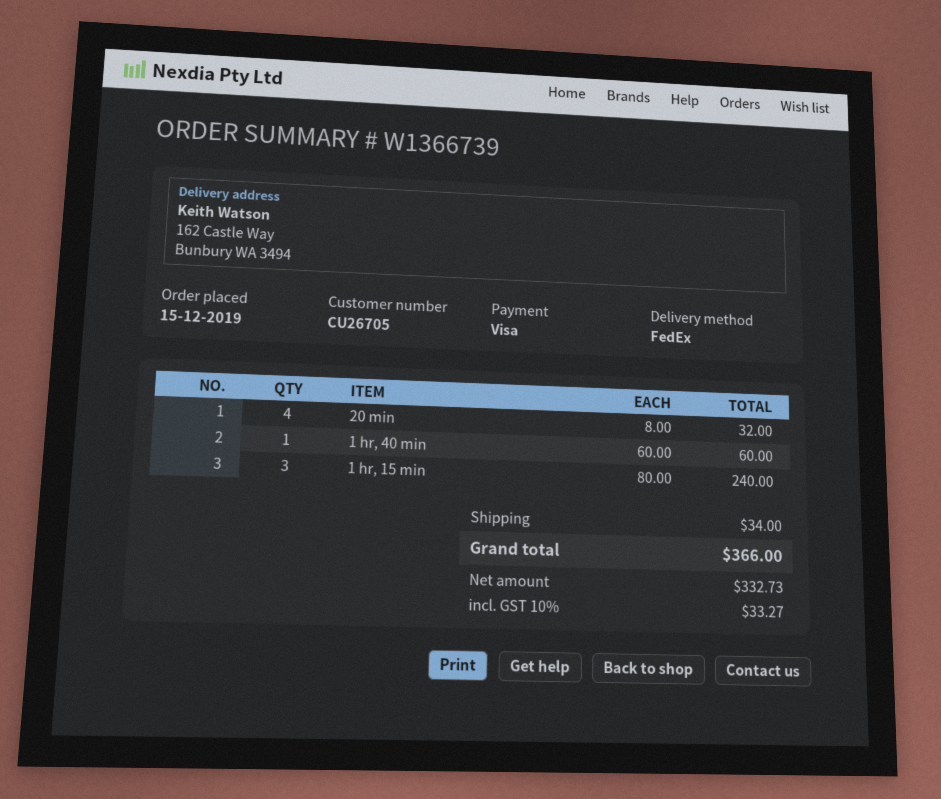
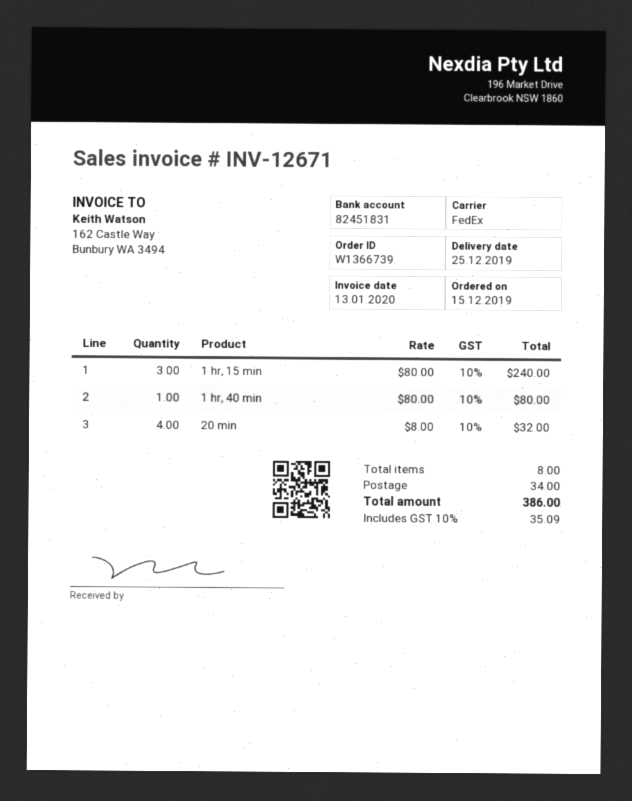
1 hr, 40 min: 1 x 60.00 = 60.00 -> 1 x 80.00 = 80.00
tax: 10% = 33.27 -> 10% = 35.09
total: 366.00 -> 386.00

